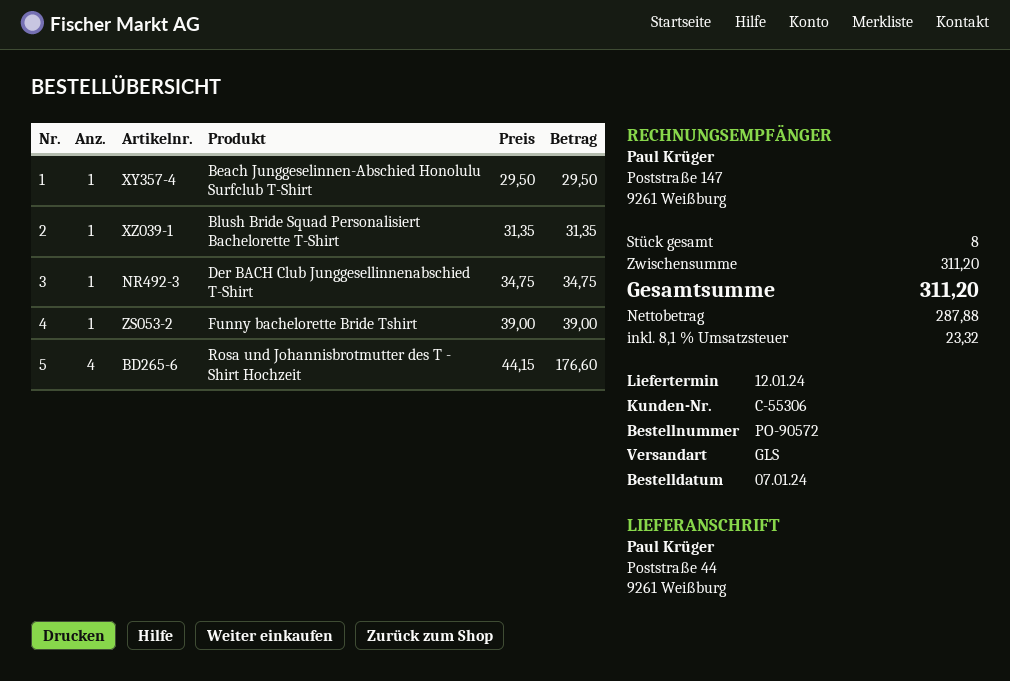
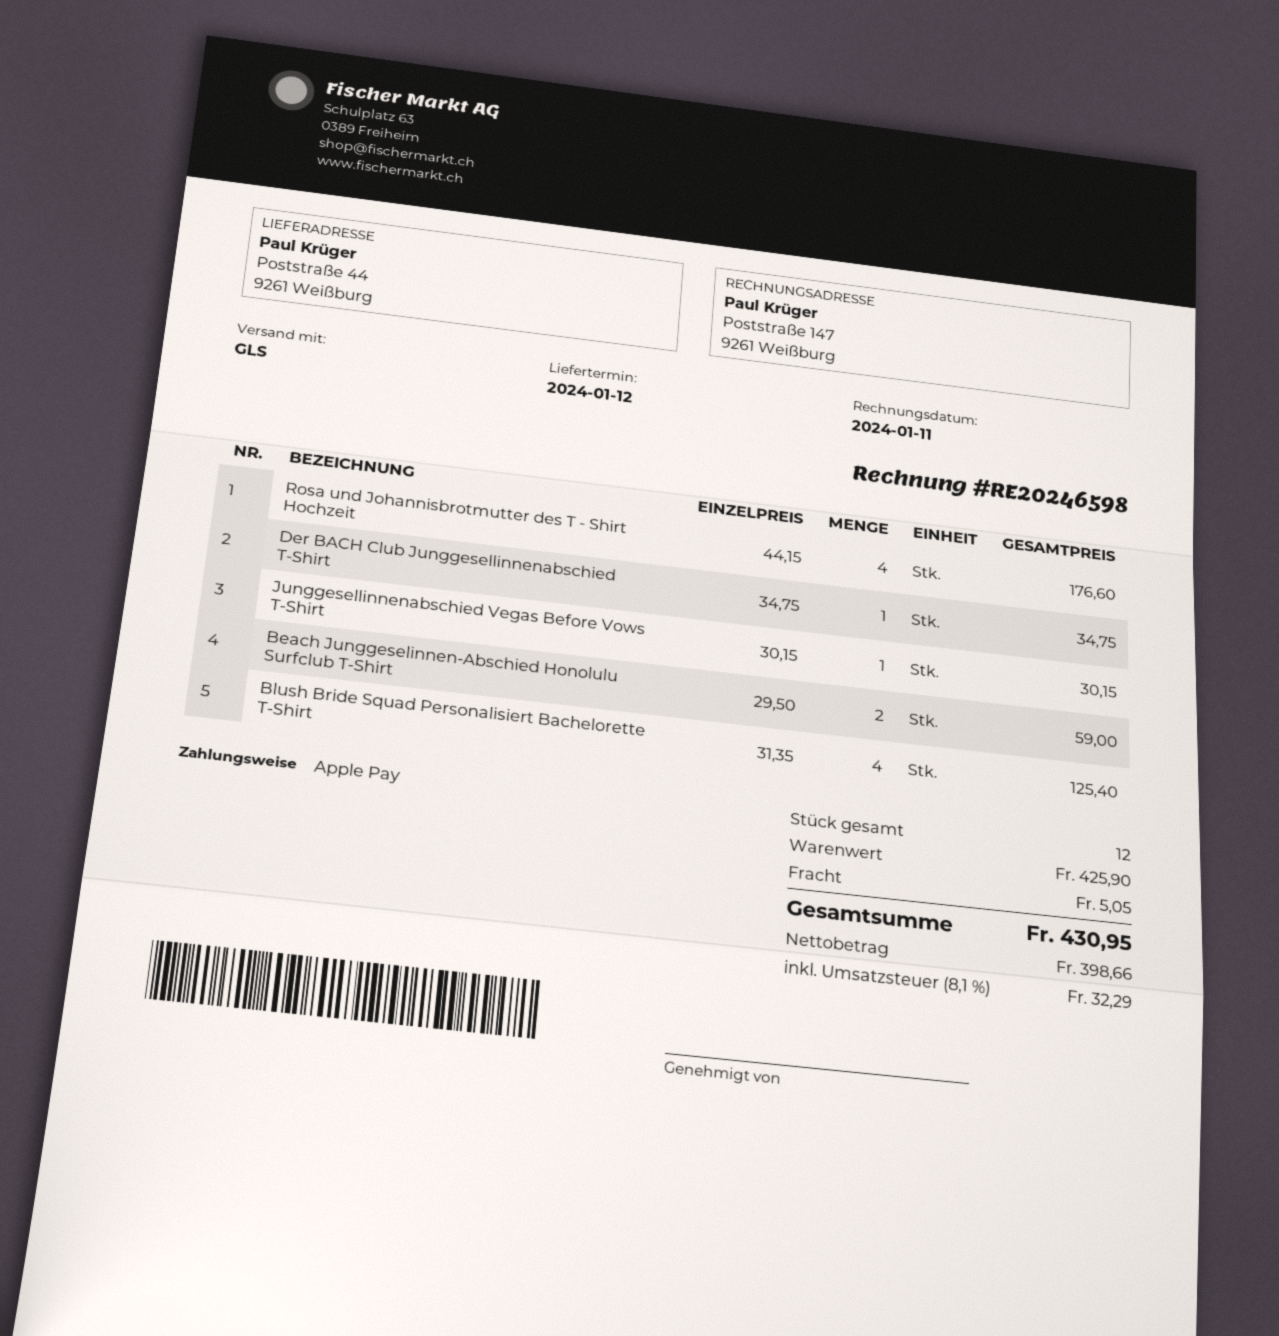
Beach Junggeselinnen-Abschied Honolulu Surfclub T-Shirt: 1 x 29.50 = 29.50 -> 2 x 29.50 = 59.00
Blush Bride Squad Personalisiert Bachelorette T-Shirt: 1 x 31.35 = 31.35 -> 4 x 31.35 = 125.40
Funny bachelorette Bride Tshirt: 1 x 39.00 = 39.00 -> none
Junggesellinnenabschied Vegas Before Vows T-Shirt: none -> 1 x 30.15 = 30.15
total quantity: 8 -> 12
subtotal: 311.20 -> 425.90
shipping: none -> 5.05
net: 287.88 -> 398.66
tax: 8.1% = 23.32 -> 8.1% = 32.29
total: 311.20 -> 430.95

